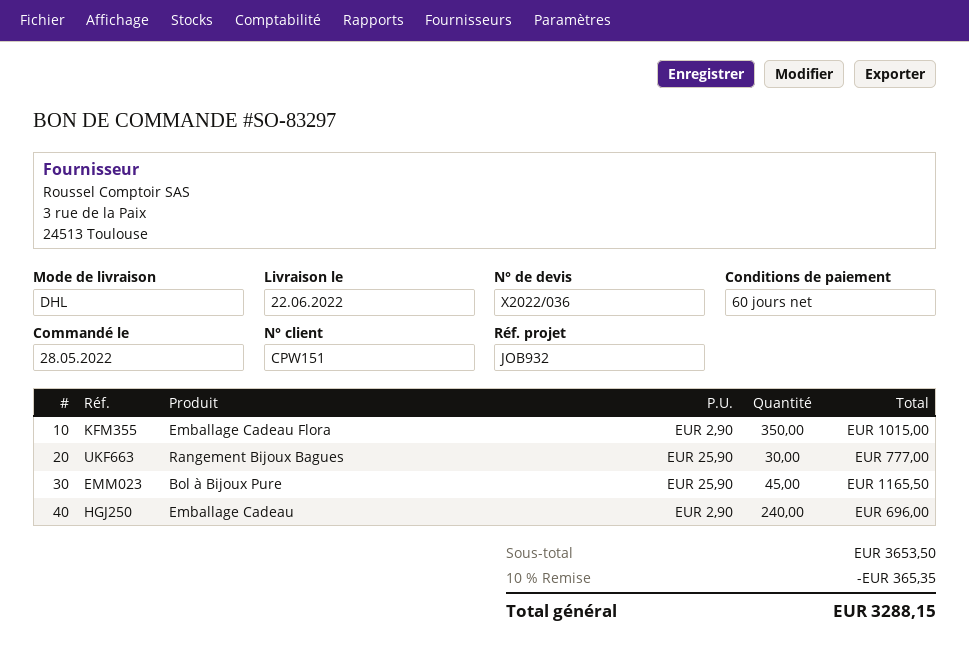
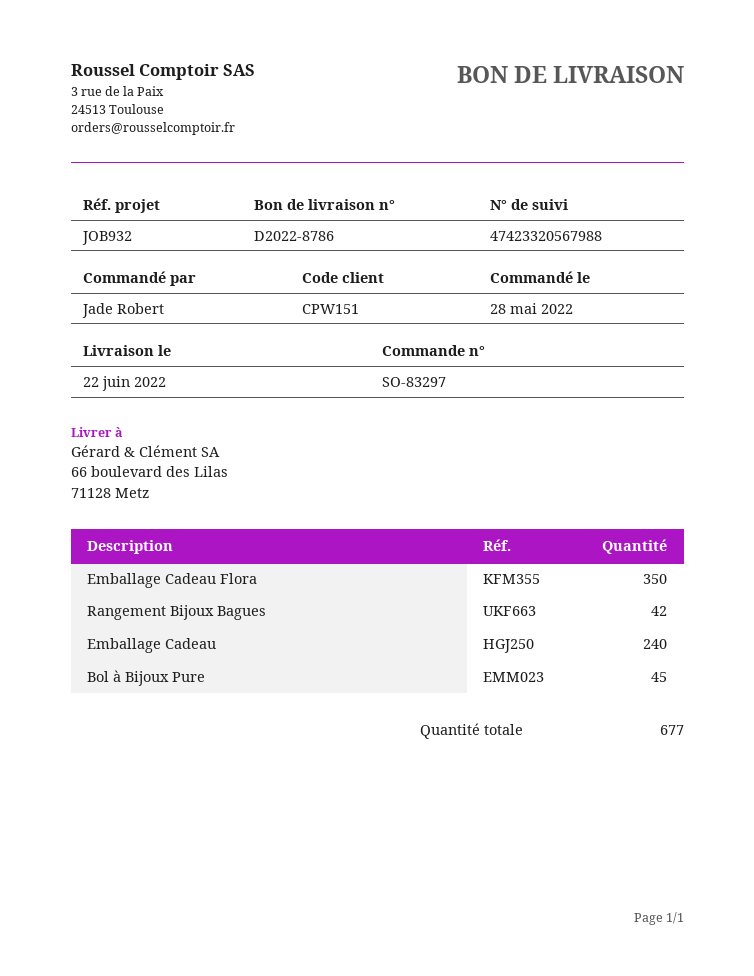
Rangement Bijoux Bagues: 30 -> 42

